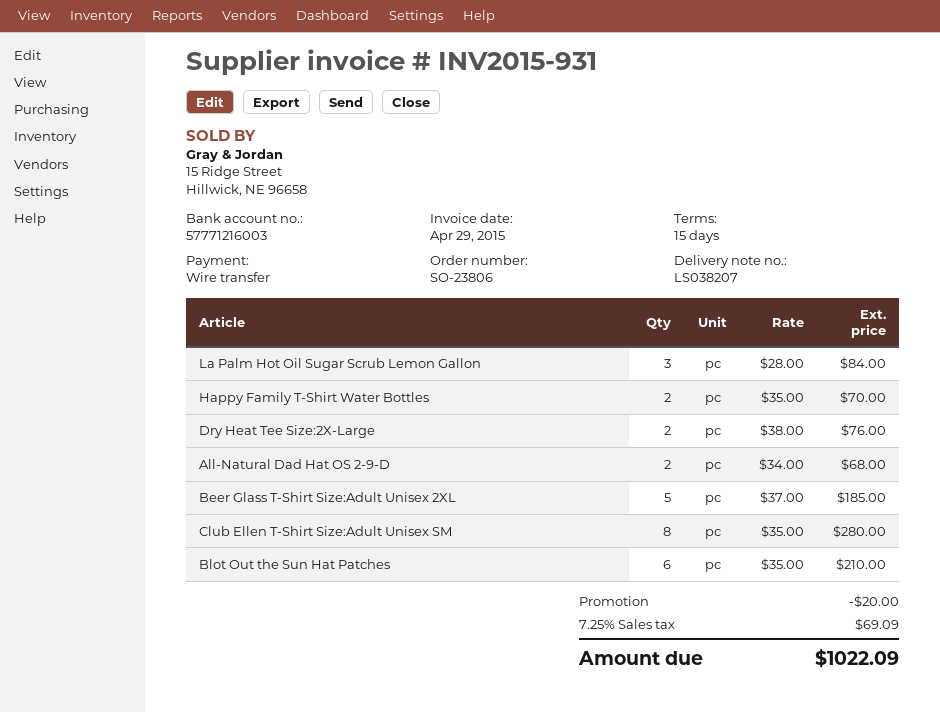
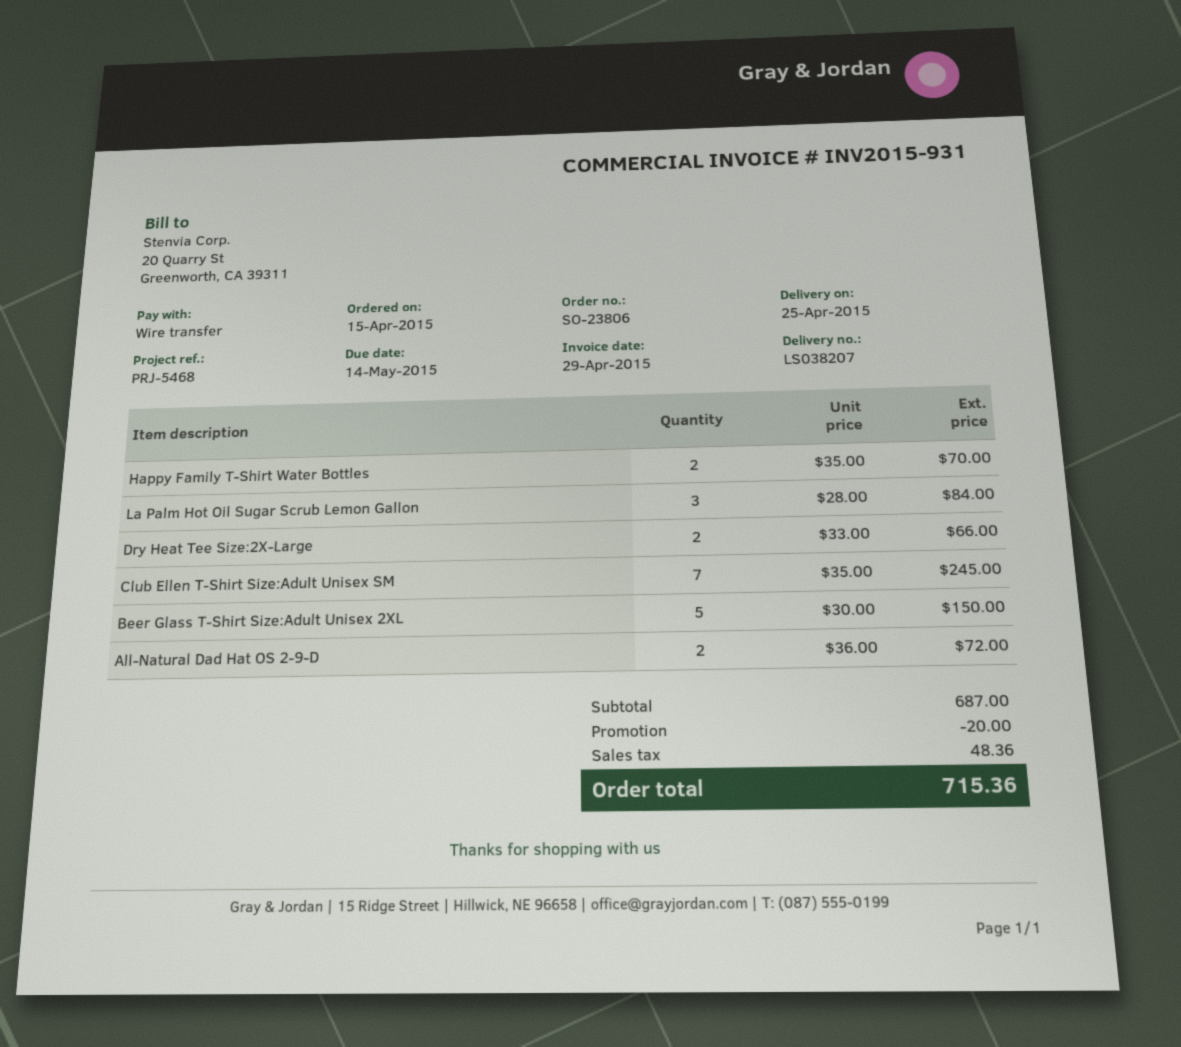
Dry Heat Tee Size:2X-Large: 2 x 38.00 = 76.00 -> 2 x 33.00 = 66.00
All-Natural Dad Hat OS 2-9-D: 2 x 34.00 = 68.00 -> 2 x 36.00 = 72.00
Beer Glass T-Shirt Size:Adult Unisex 2XL: 5 x 37.00 = 185.00 -> 5 x 30.00 = 150.00
Club Ellen T-Shirt Size:Adult Unisex SM: 8 x 35.00 = 280.00 -> 7 x 35.00 = 245.00
Blot Out the Sun Hat Patches: 6 x 35.00 = 210.00 -> none
tax: 69.09 -> 48.36
total: 1022.09 -> 715.36

